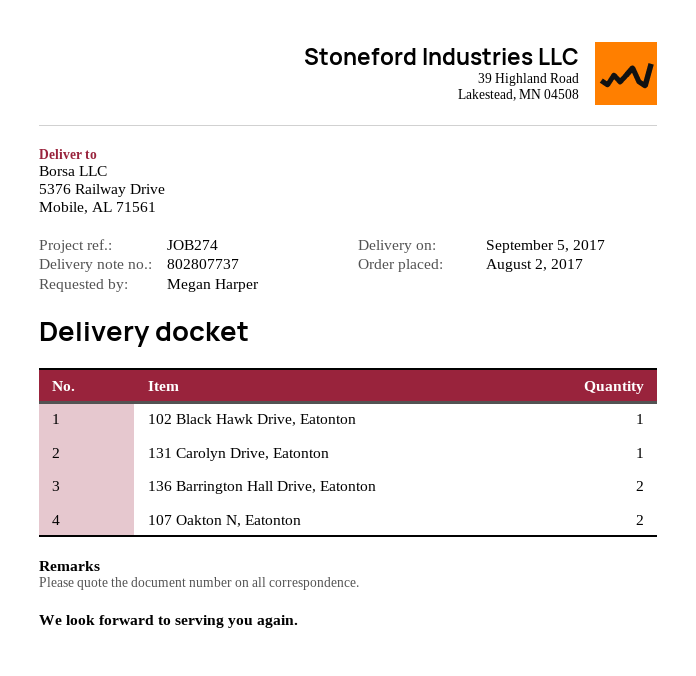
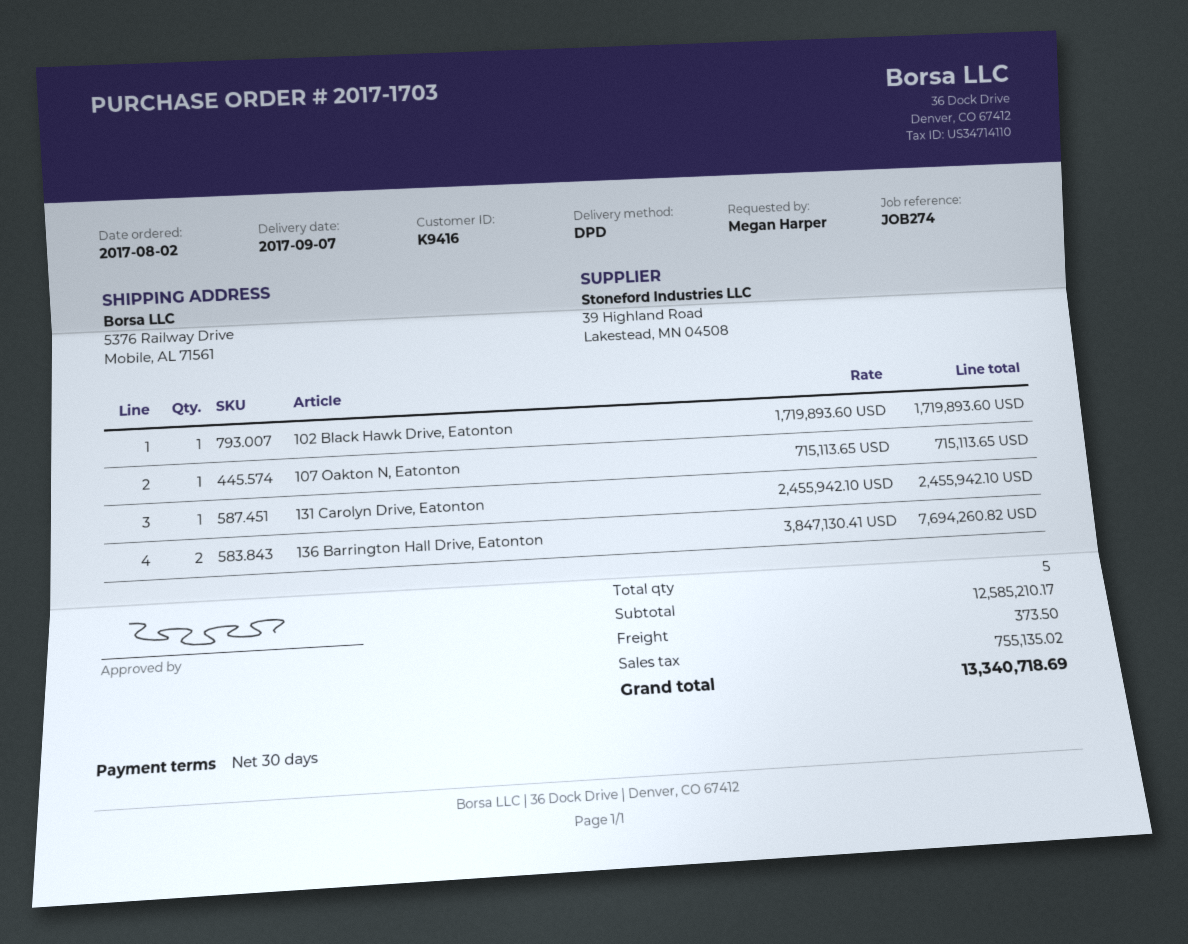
delivery date: 2017-09-05 -> 2017-09-07
107 Oakton N, Eatonton: 2 -> 1

